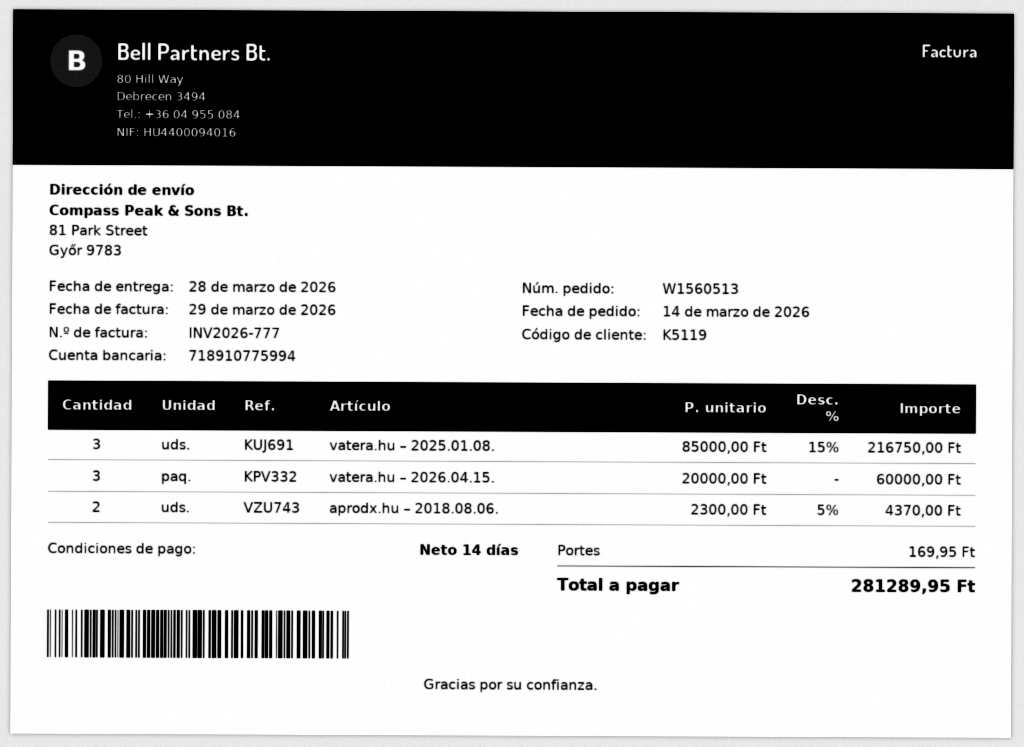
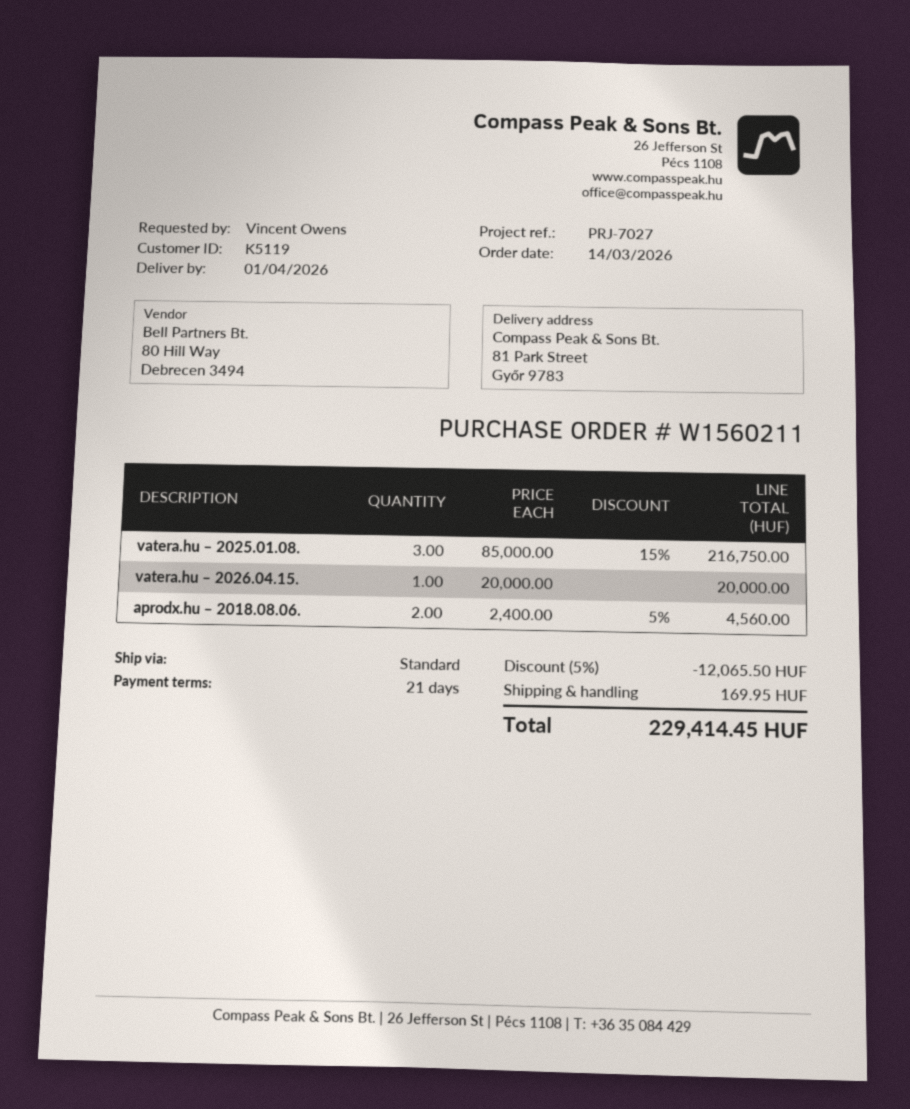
order number: W1560513 -> W1560211
delivery date: 2026-03-28 -> 2026-04-01
payment terms: 14 days -> 21 days
vatera.hu – 2026.04.15.: 3 x 20000.00 = 60000.00 -> 1 x 20000.00 = 20000.00
aprodx.hu – 2018.08.06.: 2 x 2300.00 - 5% = 4370.00 -> 2 x 2400.00 - 5% = 4560.00
discount: none -> 5% = 12065.50
total: 281289.95 -> 229414.45

